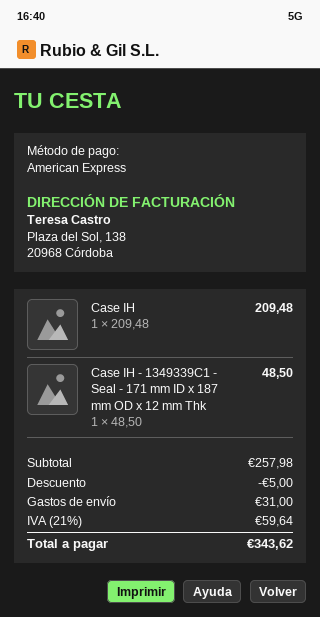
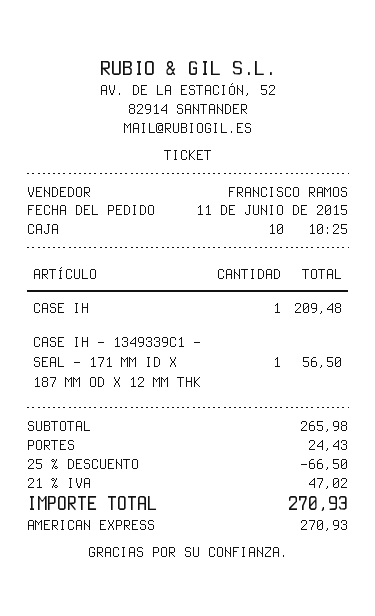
Case IH - 1349339C1 - Seal - 171 mm ID x 187 mm OD x 12 mm Thk: 1 for 48.50 -> 1 for 56.50
subtotal: 257.98 -> 265.98
discount: 5.00 -> 66.50
shipping: 31.00 -> 24.43
tax: 21% = 59.64 -> 21% = 47.02
total: 343.62 -> 270.93

